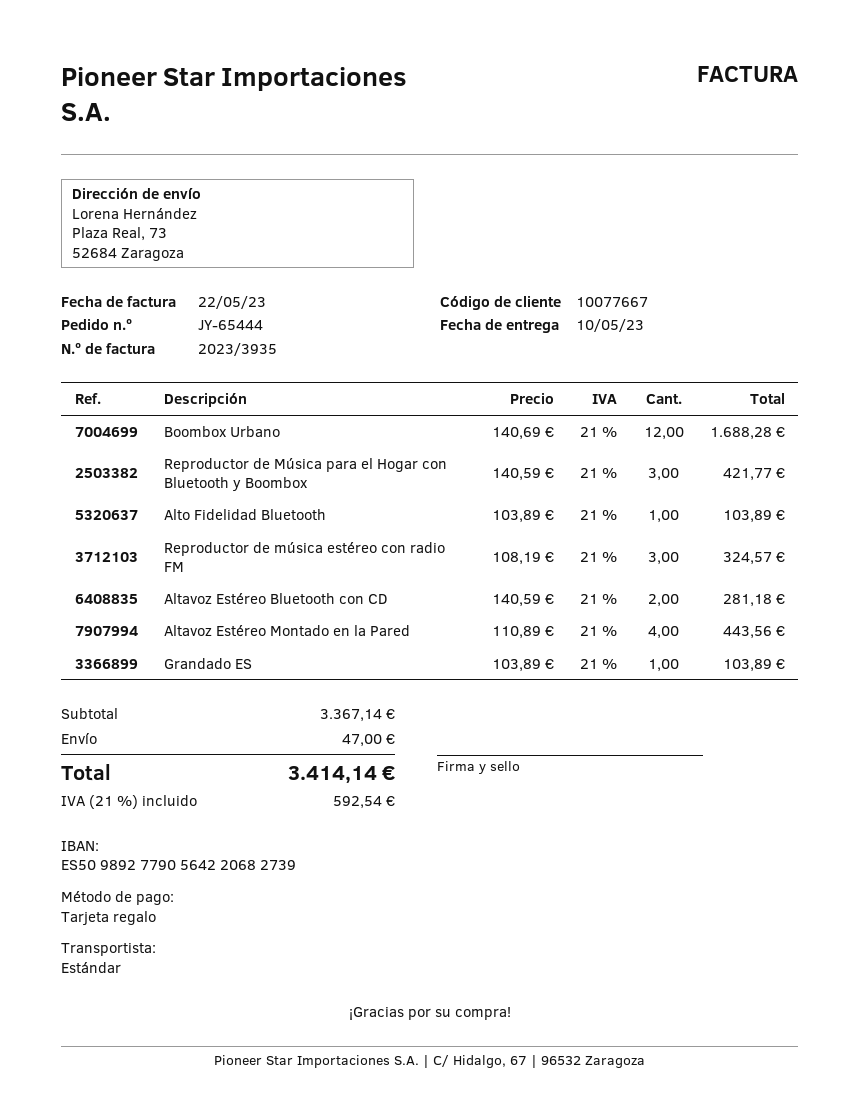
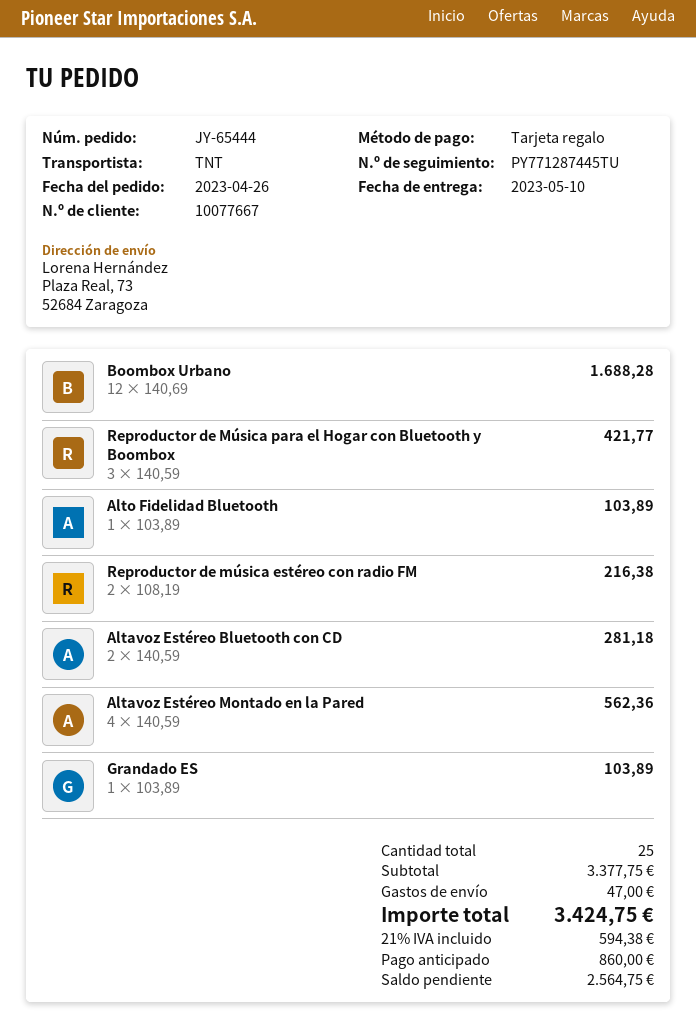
shipping method: standard -> TNT
Reproductor de música estéreo con radio FM: 3 x 108.19 = 324.57 -> 2 x 108.19 = 216.38
Altavoz Estéreo Montado en la Pared: 4 x 110.89 = 443.56 -> 4 x 140.59 = 562.36
subtotal: 3367.14 -> 3377.75
tax: 21% = 592.54 -> 21% = 594.38
total: 3414.14 -> 3424.75

